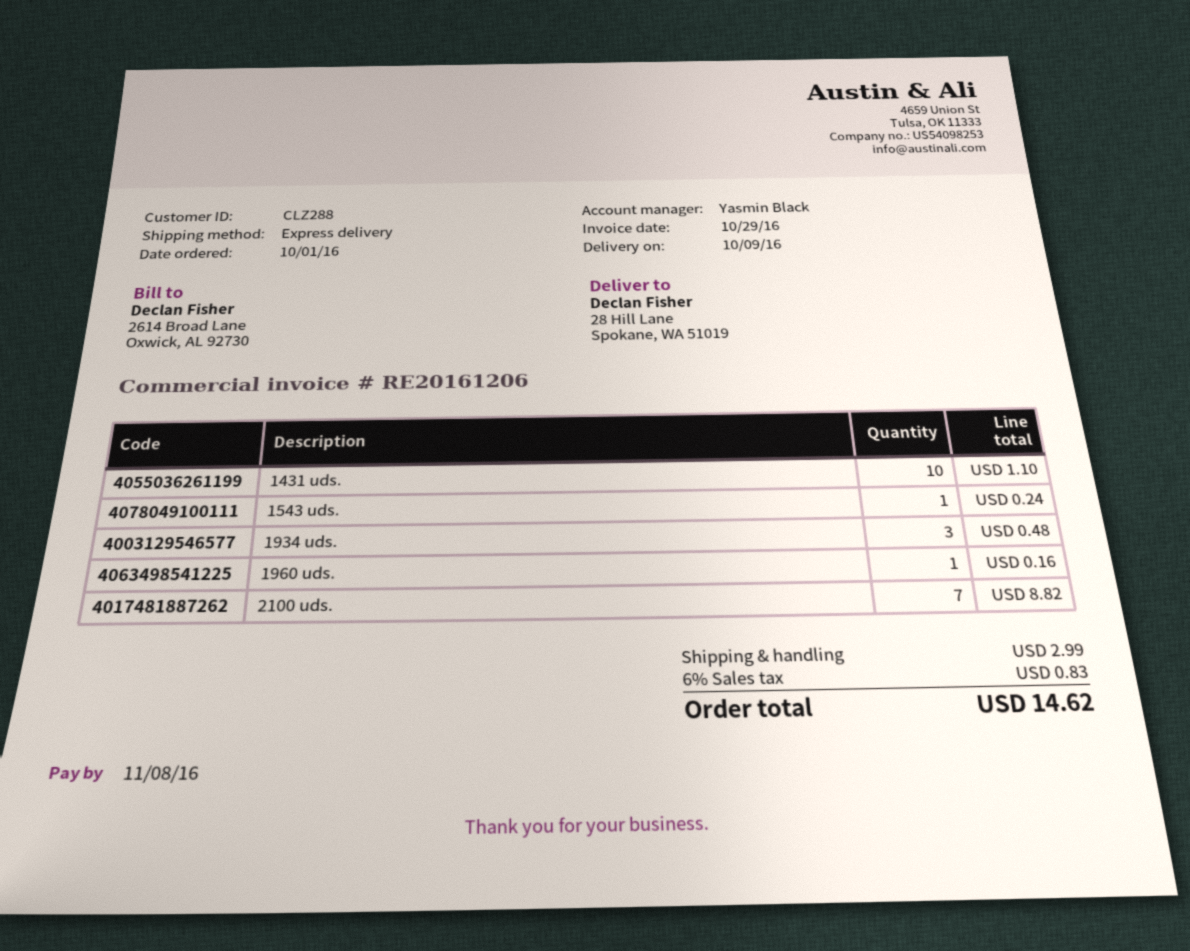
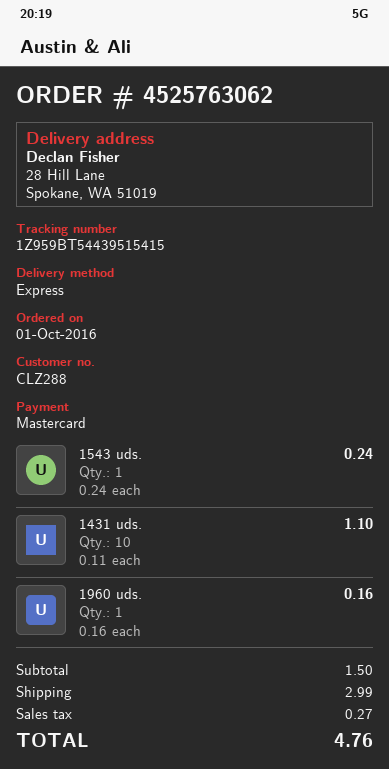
1934 uds.: 3 for 0.48 -> none
2100 uds.: 7 for 8.82 -> none
tax: 0.83 -> 0.27
total: 14.62 -> 4.76

